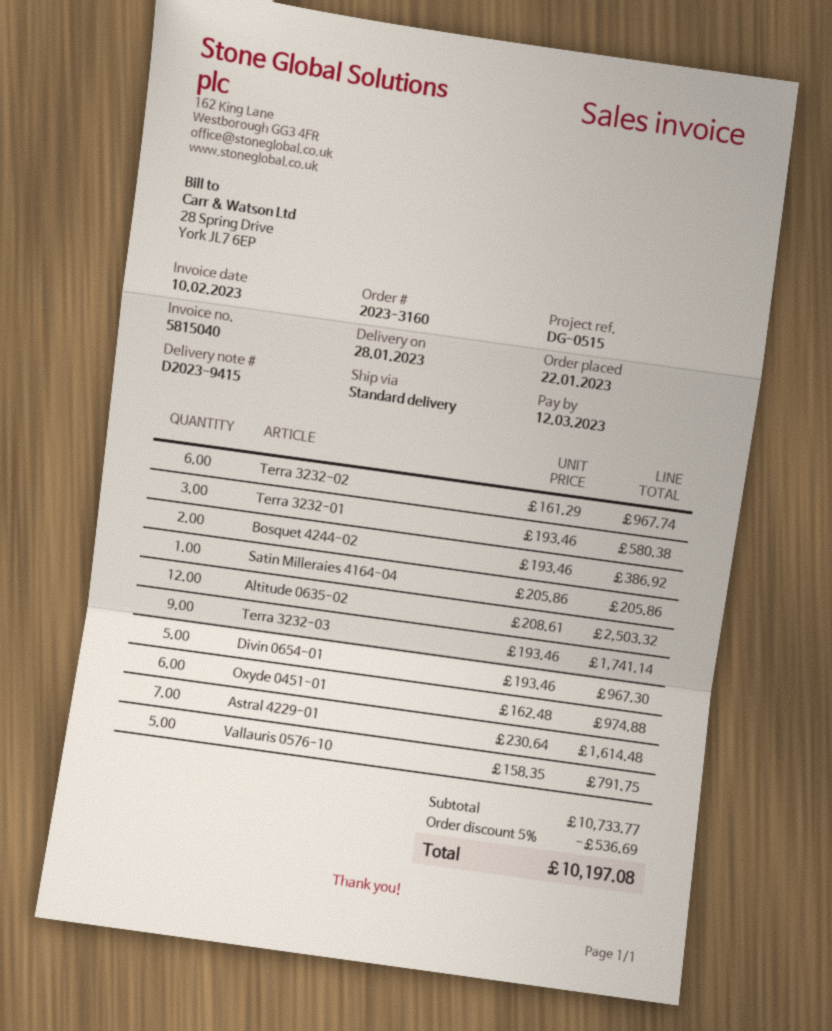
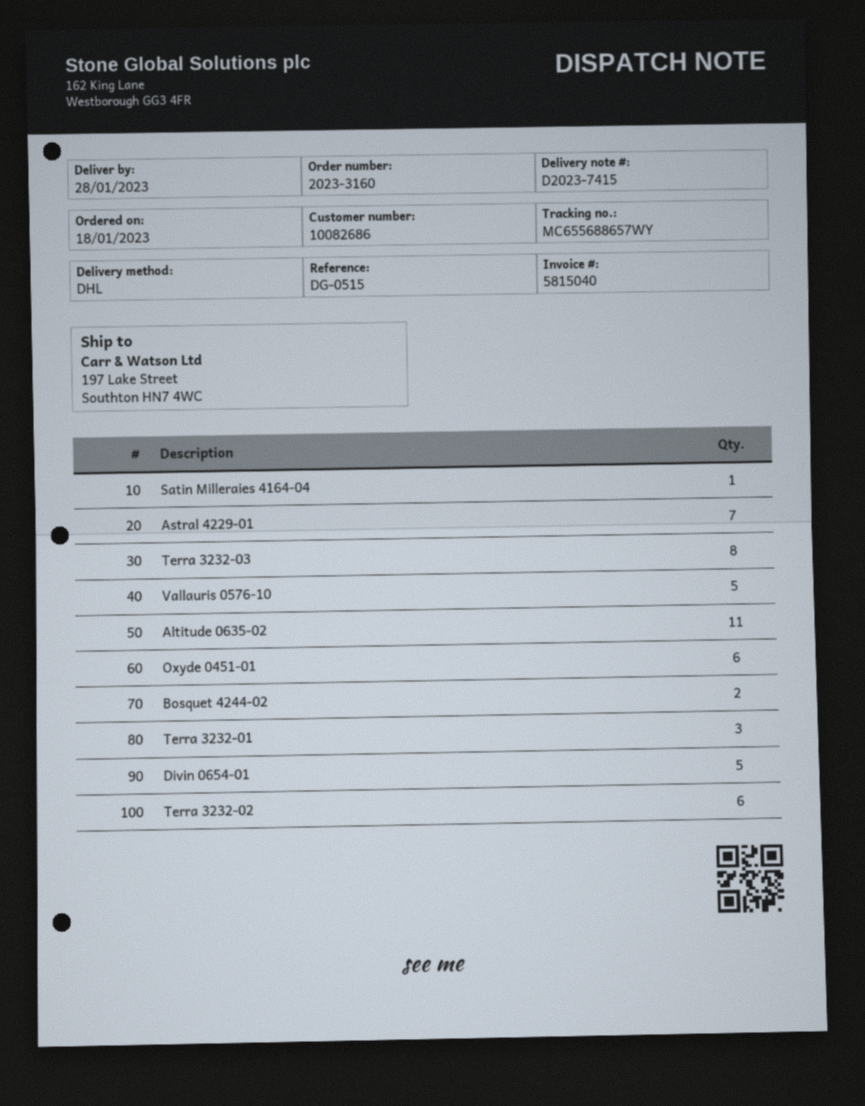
order date: 2023-01-22 -> 2023-01-18
delivery note number: D2023-9415 -> D2023-7415
shipping method: standard -> DHL
Altitude 0635-02: 12 -> 11
Terra 3232-03: 9 -> 8

